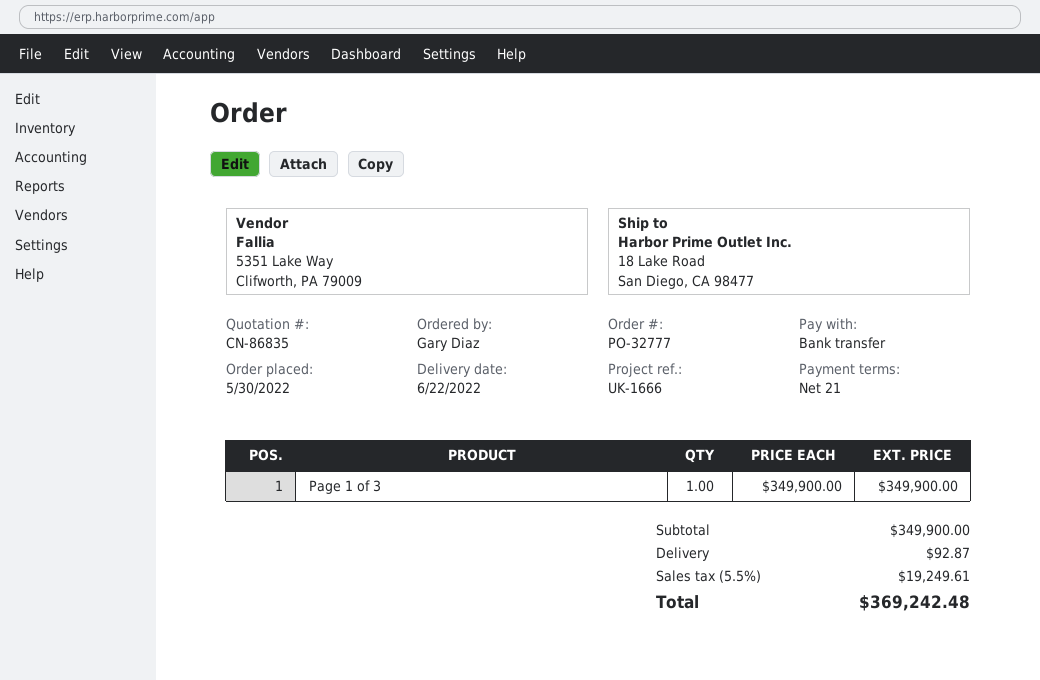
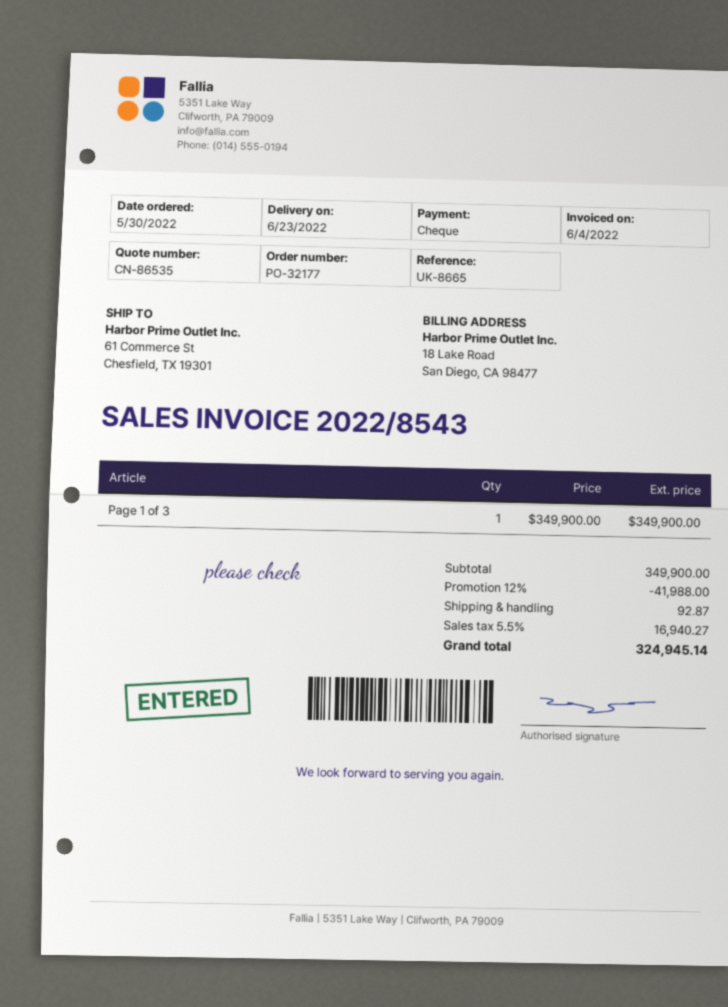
quote number: CN-86835 -> CN-86535
order number: PO-32777 -> PO-32177
delivery date: 2022-06-22 -> 2022-06-23
reference: UK-1666 -> UK-8665
payment method: bank transfer -> cheque
ship to: 18 Lake Road, San Diego, CA 98477 -> 61 Commerce St, Chesfield, TX 19301
discount: none -> 12% = 41988.00
tax: 5.5% = 19249.61 -> 5.5% = 16940.27
total: 369242.48 -> 324945.14

